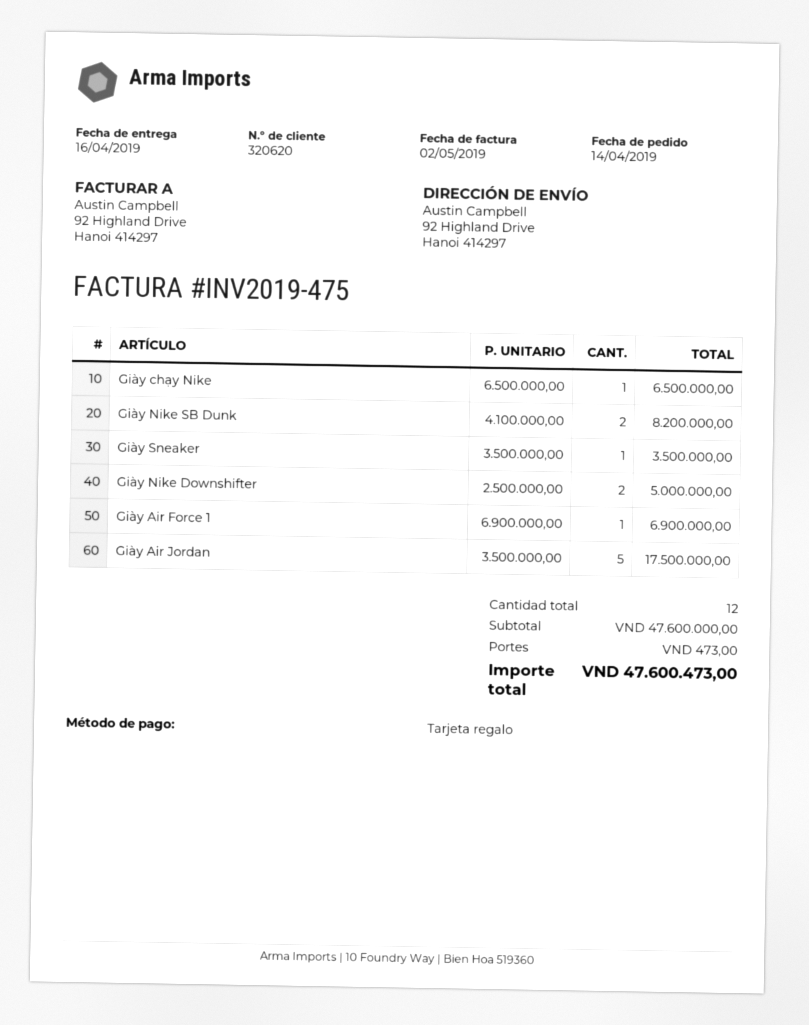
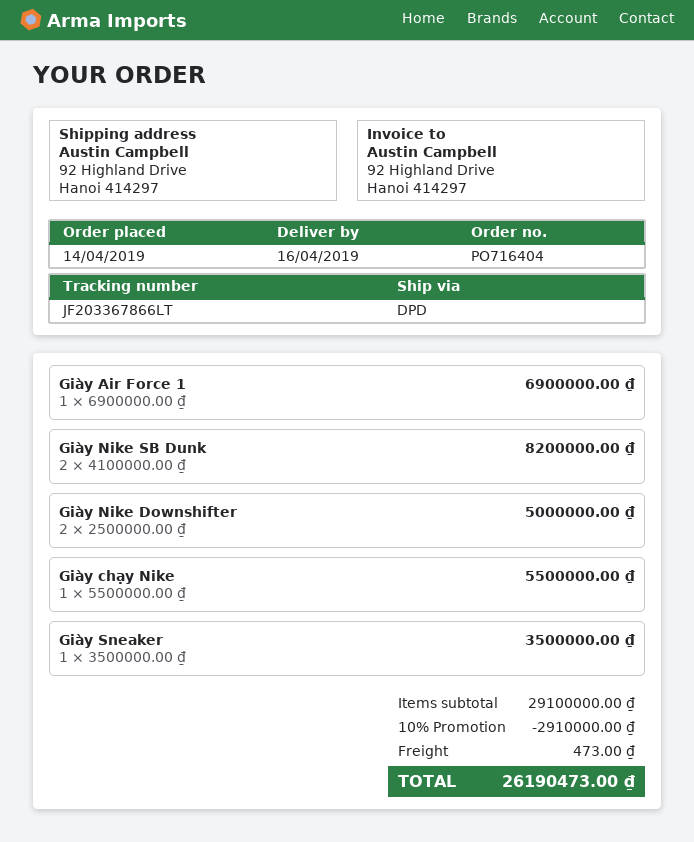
Giày chạy Nike: 1 x 6500000.00 = 6500000.00 -> 1 x 5500000.00 = 5500000.00
Giày Air Jordan: 5 x 3500000.00 = 17500000.00 -> none
subtotal: 47600000.00 -> 29100000.00
discount: none -> 10% = 2910000.00
total: 47600473.00 -> 26190473.00

